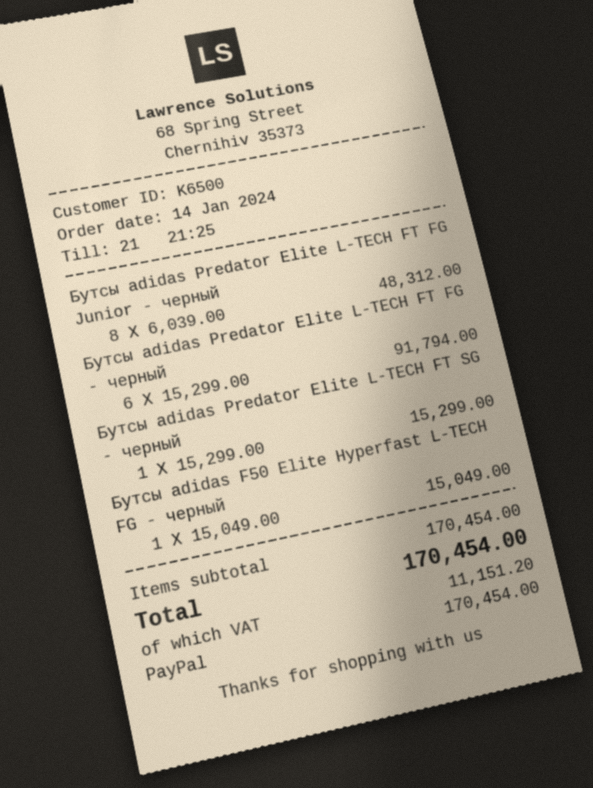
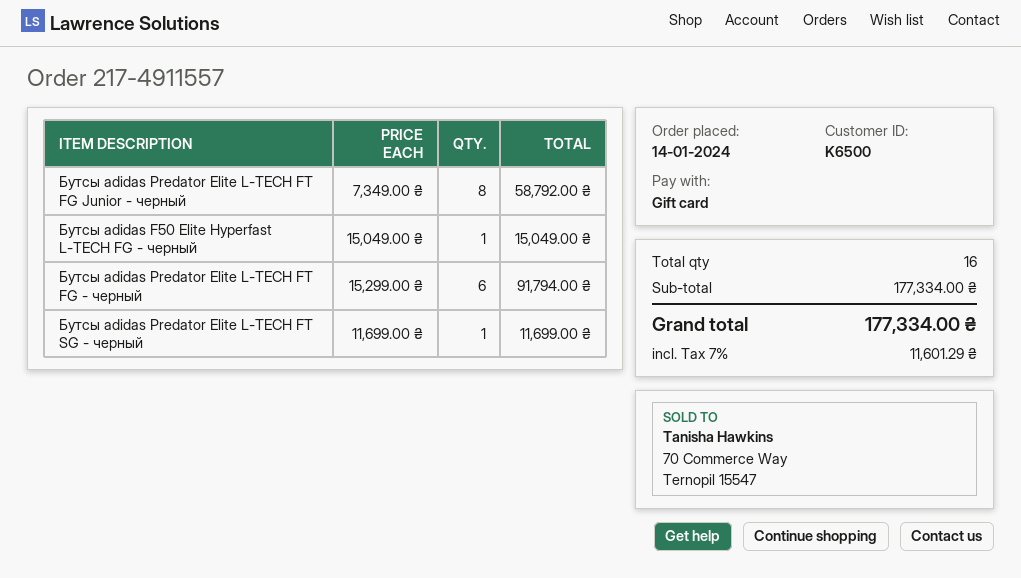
payment method: PayPal -> gift card
Бутсы adidas Predator Elite L-TECH FT FG Junior - черный: 8 x 6039.00 = 48312.00 -> 8 x 7349.00 = 58792.00
Бутсы adidas Predator Elite L-TECH FT SG - черный: 1 x 15299.00 = 15299.00 -> 1 x 11699.00 = 11699.00
subtotal: 170454.00 -> 177334.00
tax: 11151.20 -> 11601.29
total: 170454.00 -> 177334.00

